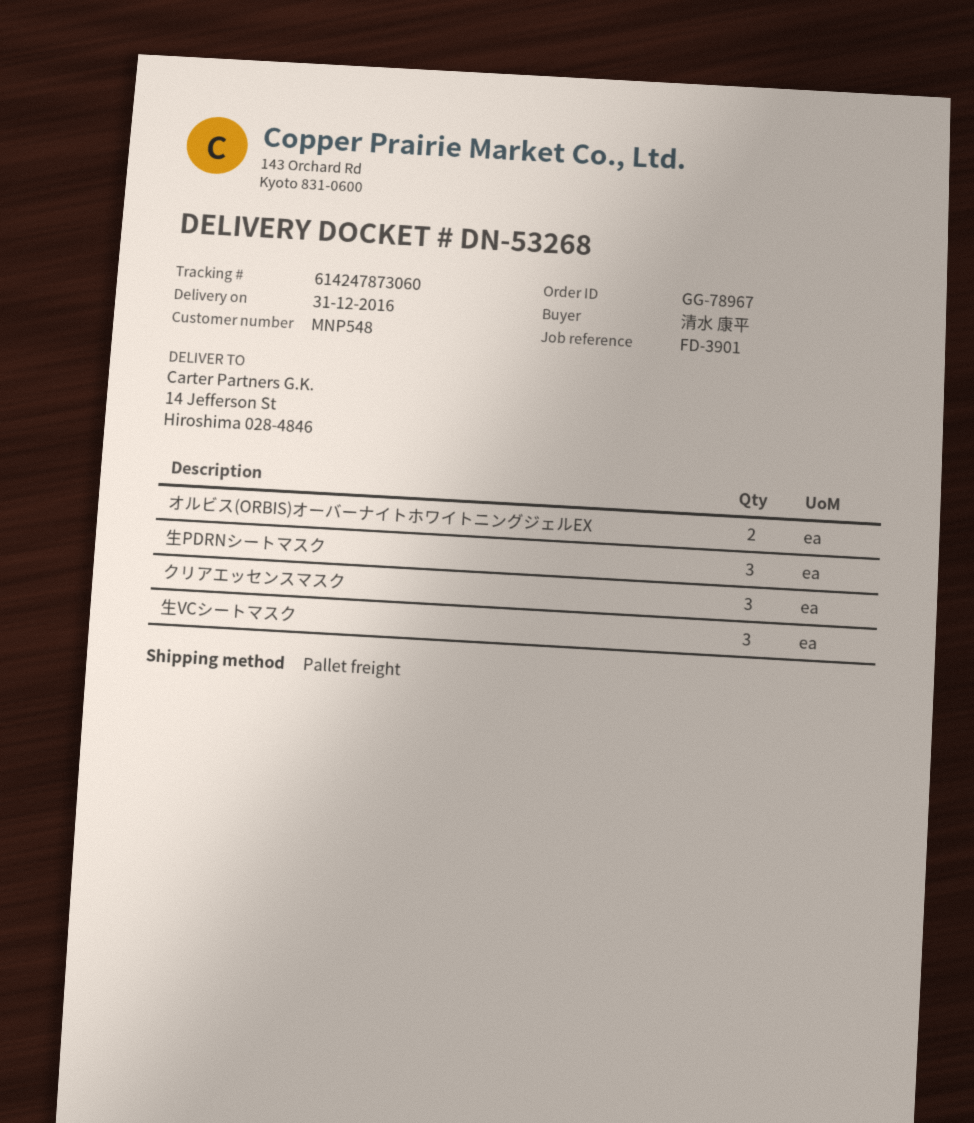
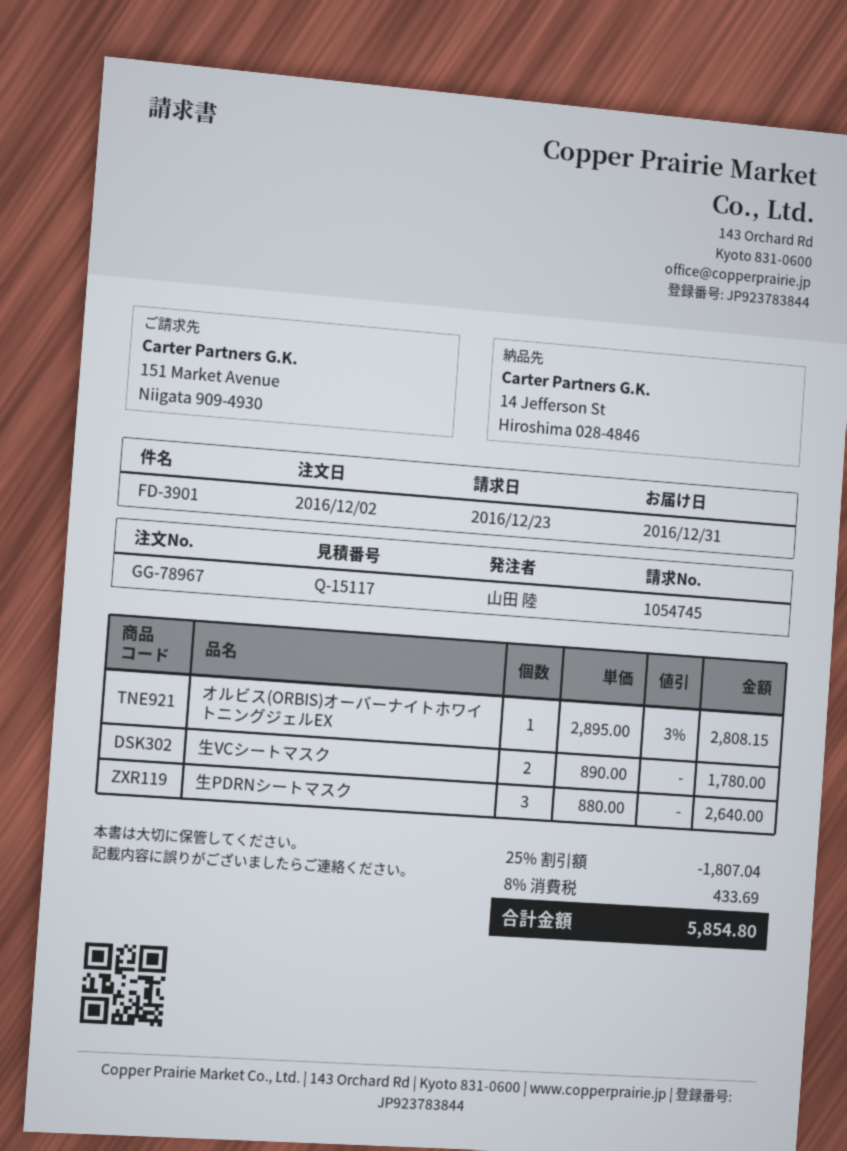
ordered by: 清水 康平 -> 山田 陸
オルビス(ORBIS)オーバーナイトホワイトニングジェルEX: 2 -> 1
クリアエッセンスマスク: 3 -> none
生VCシートマスク: 3 -> 2

